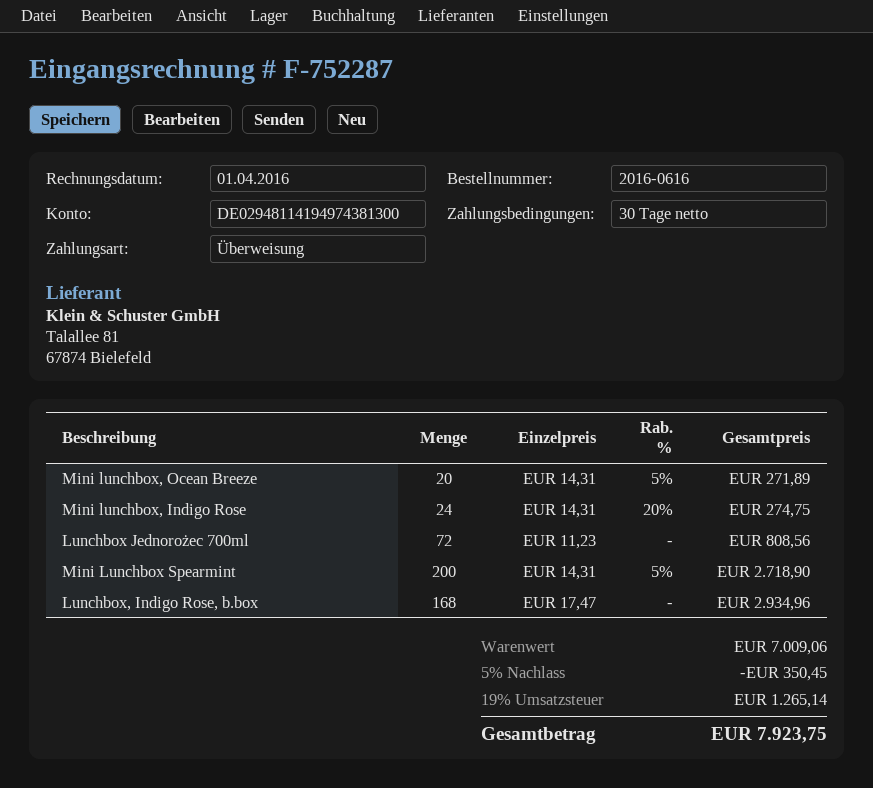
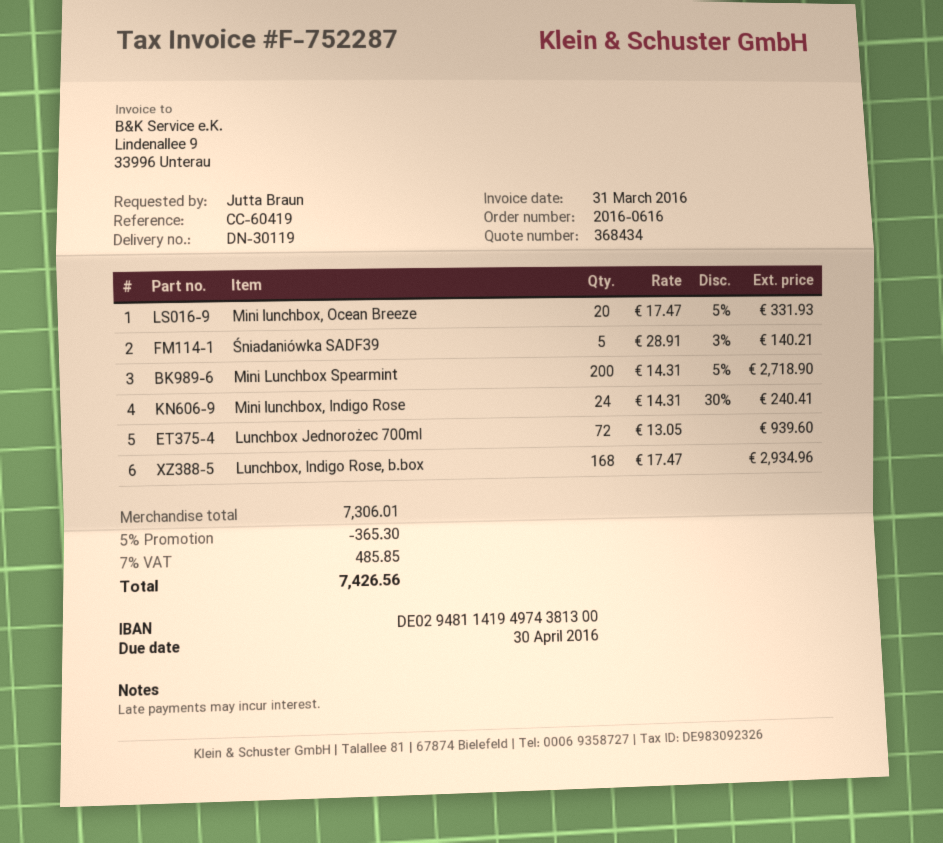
invoice date: 2016-04-01 -> 2016-03-31
Mini lunchbox, Ocean Breeze: 20 x 14.31 - 5% = 271.89 -> 20 x 17.47 - 5% = 331.93
Mini lunchbox, Indigo Rose: 24 x 14.31 - 20% = 274.75 -> 24 x 14.31 - 30% = 240.41
Lunchbox Jednorożec 700ml: 72 x 11.23 = 808.56 -> 72 x 13.05 = 939.60
Śniadaniówka SADF39: none -> 5 x 28.91 - 3% = 140.21
subtotal: 7009.06 -> 7306.01
discount: 5% = 350.45 -> 5% = 365.30
tax: 19% = 1265.14 -> 7% = 485.85
total: 7923.75 -> 7426.56

